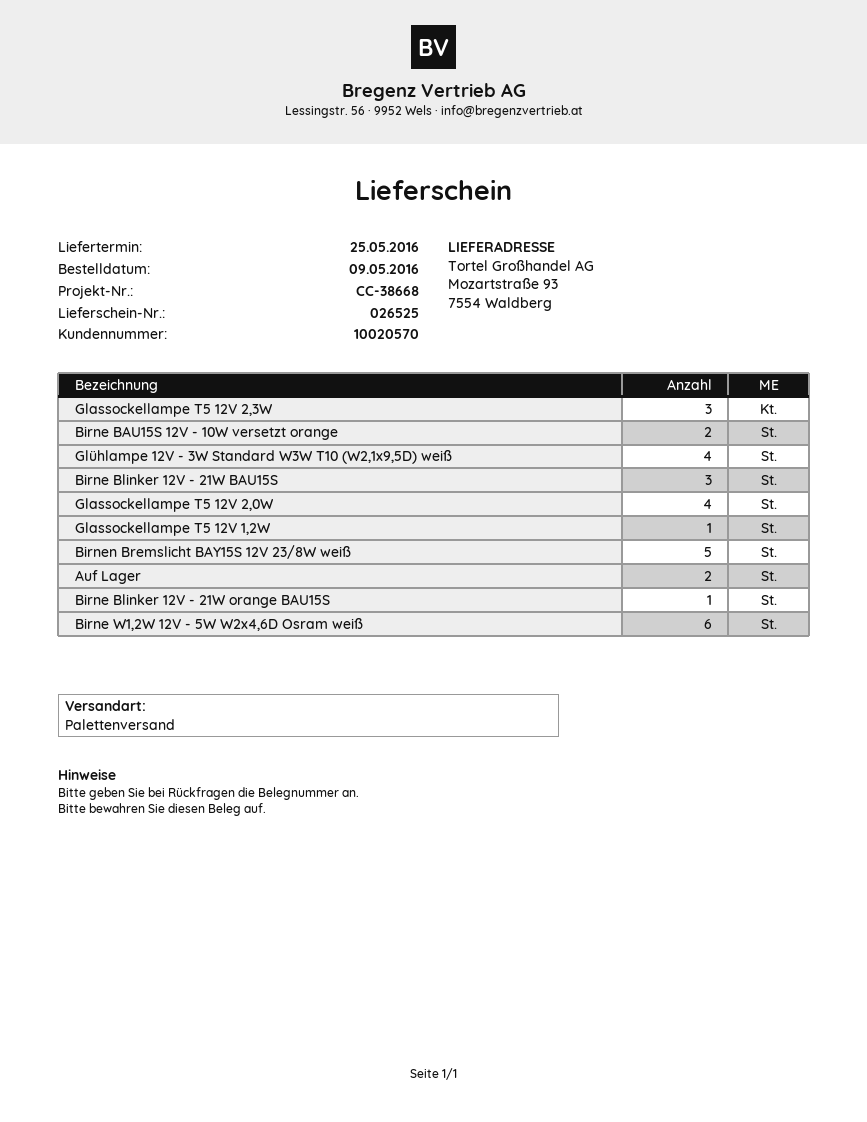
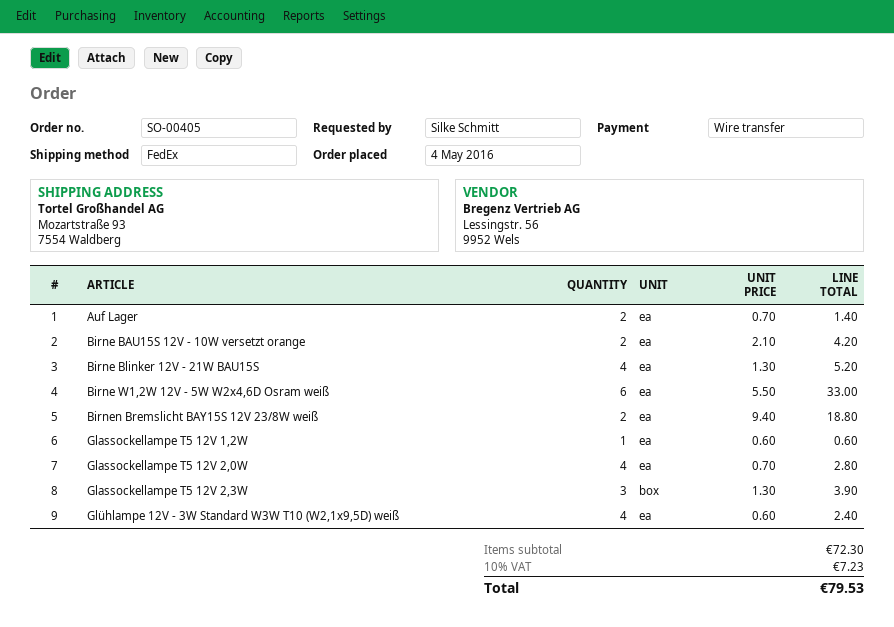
order date: 2016-05-09 -> 2016-05-04
shipping method: pallet freight -> FedEx
Birne Blinker 12V - 21W BAU15S: 3 -> 4
Birnen Bremslicht BAY15S 12V 23/8W weiß: 5 -> 2
Birne Blinker 12V - 21W orange BAU15S: 1 -> none

